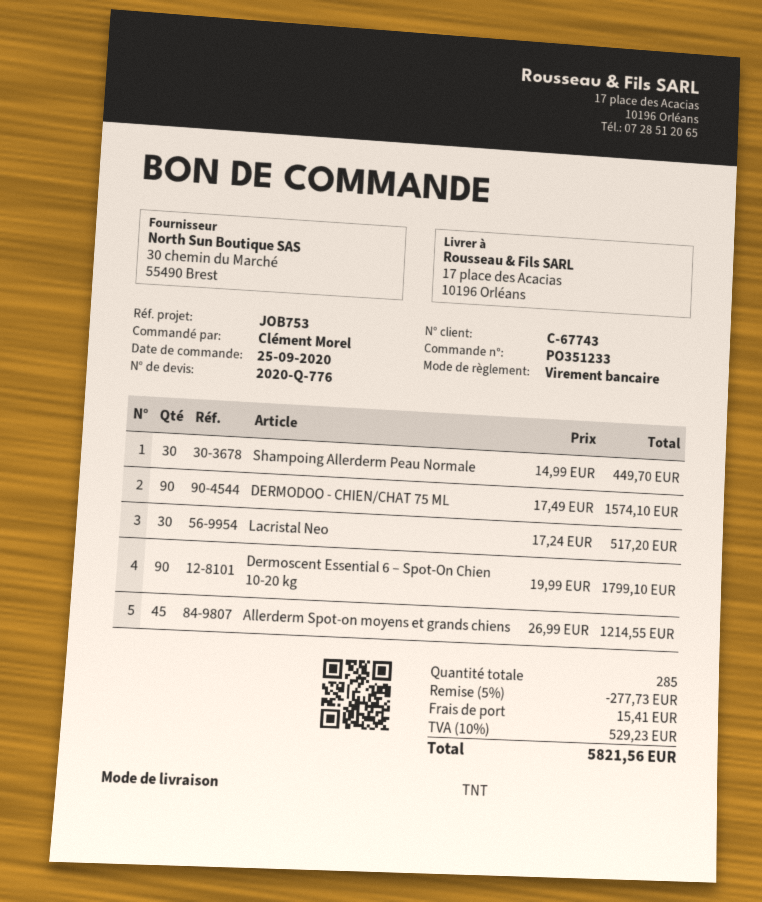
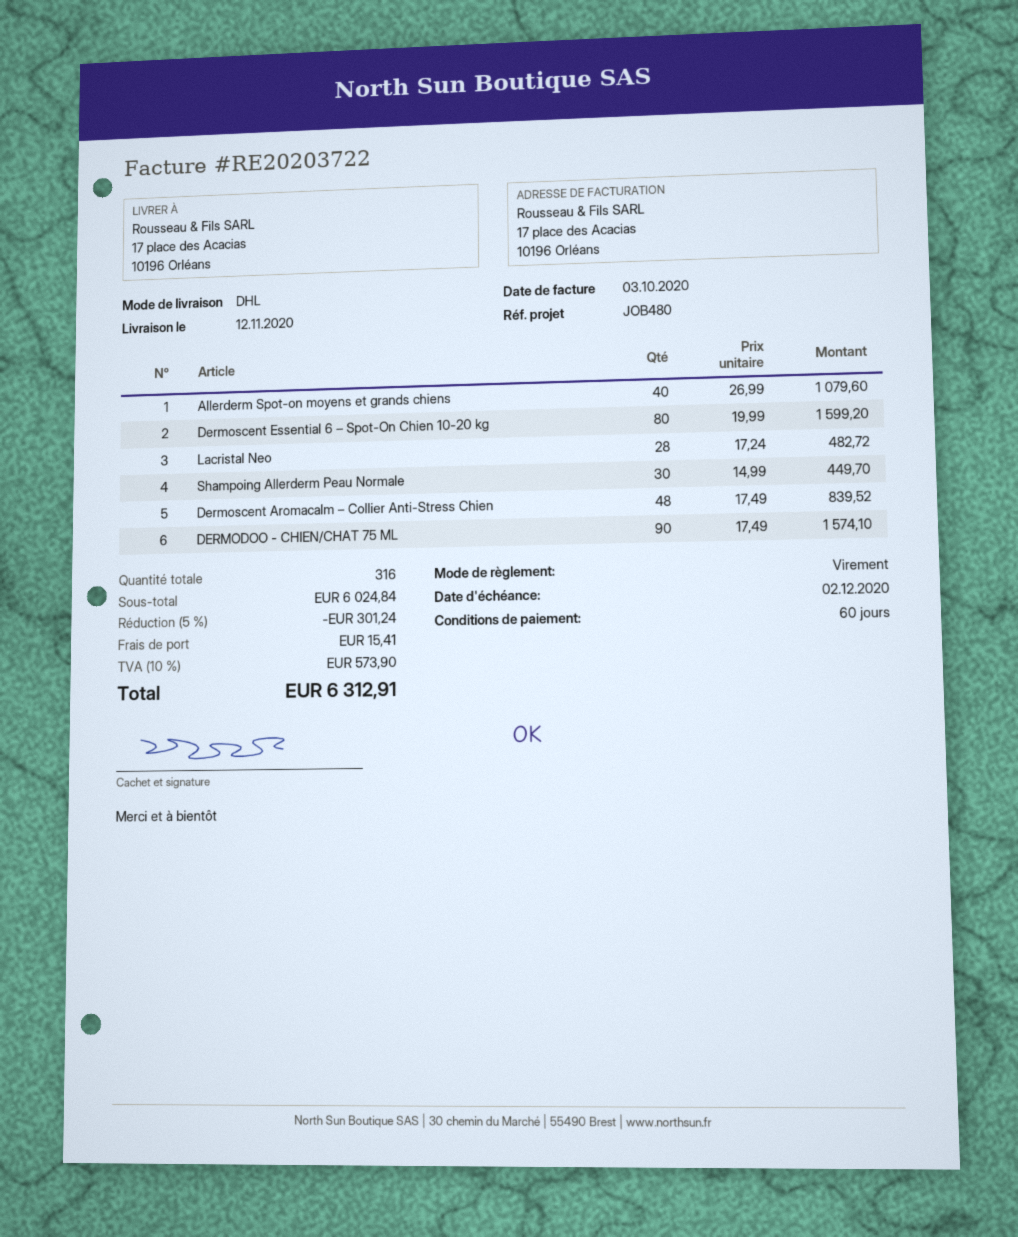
reference: JOB753 -> JOB480
shipping method: TNT -> DHL
Lacristal Neo: 30 x 17.24 = 517.20 -> 28 x 17.24 = 482.72
Dermoscent Essential 6 – Spot-On Chien 10-20 kg: 90 x 19.99 = 1799.10 -> 80 x 19.99 = 1599.20
Allerderm Spot-on moyens et grands chiens: 45 x 26.99 = 1214.55 -> 40 x 26.99 = 1079.60
Dermoscent Aromacalm – Collier Anti-Stress Chien: none -> 48 x 17.49 = 839.52
total quantity: 285 -> 316
discount: 5% = 277.73 -> 5% = 301.24
tax: 10% = 529.23 -> 10% = 573.90
total: 5821.56 -> 6312.91

